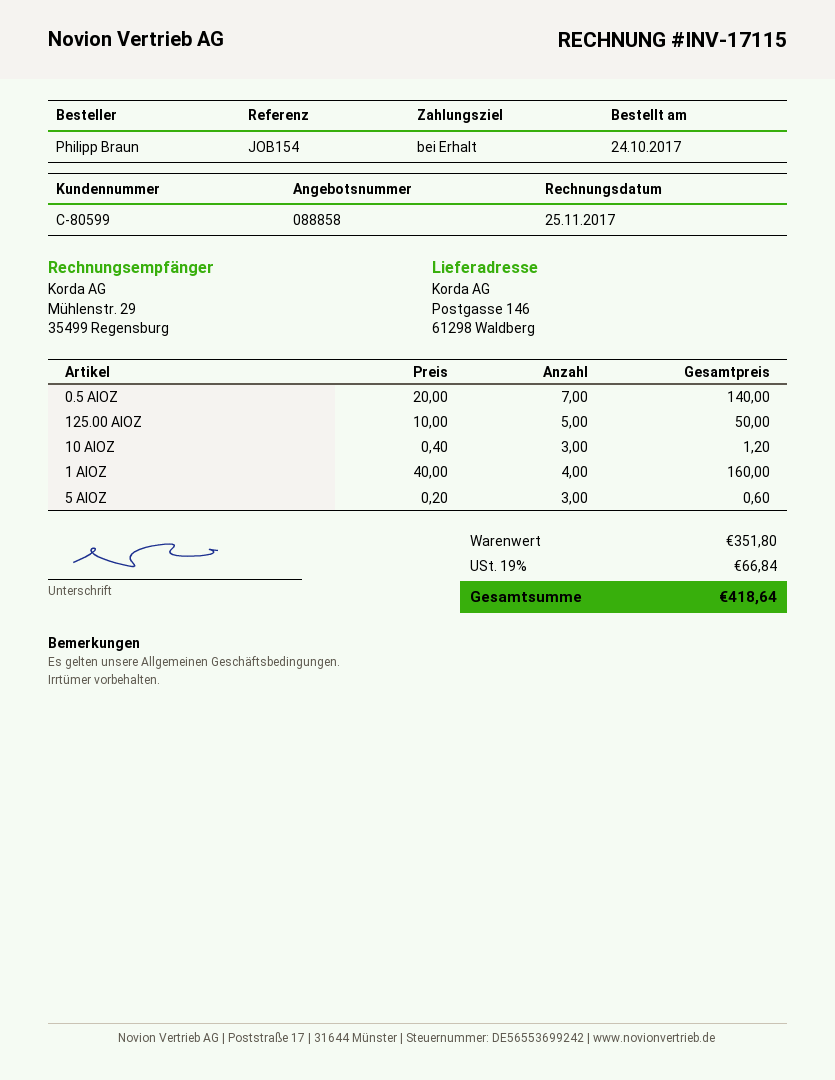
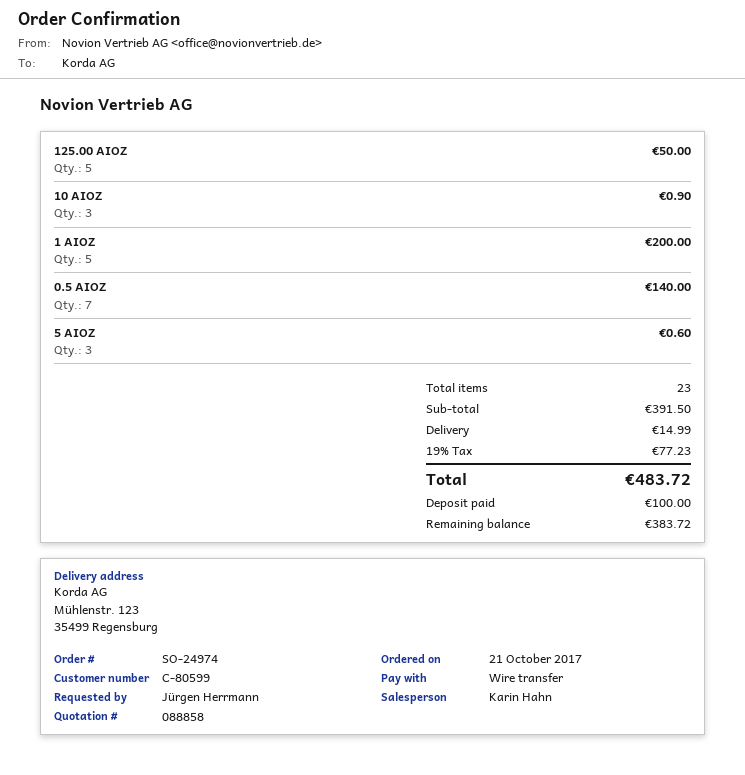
order date: 2017-10-24 -> 2017-10-21
ordered by: Philipp Braun -> Jürgen Herrmann
ship to: Postgasse 146, 61298 Waldberg -> Mühlenstr. 123, 35499 Regensburg
10 AIOZ: 3 for 1.20 -> 3 for 0.90
1 AIOZ: 4 for 160.00 -> 5 for 200.00
subtotal: 351.80 -> 391.50
shipping: none -> 14.99
tax: 19% = 66.84 -> 19% = 77.23
total: 418.64 -> 483.72

